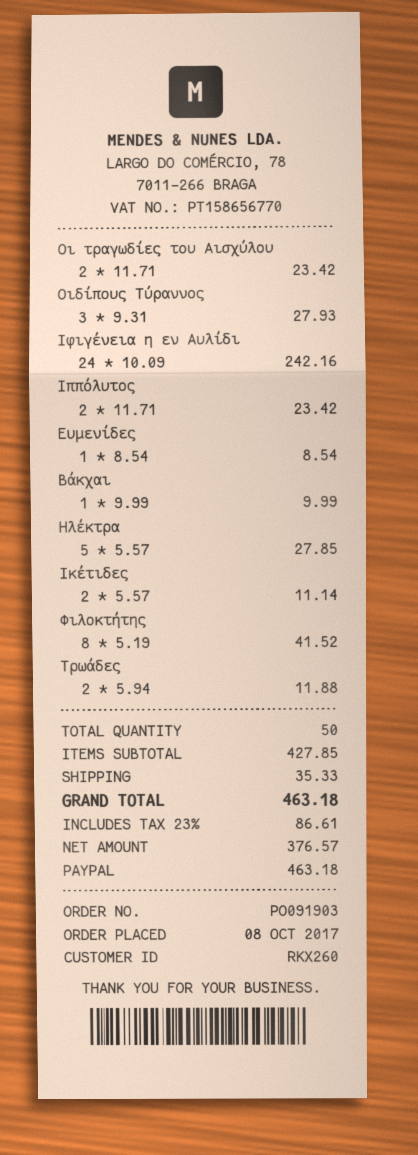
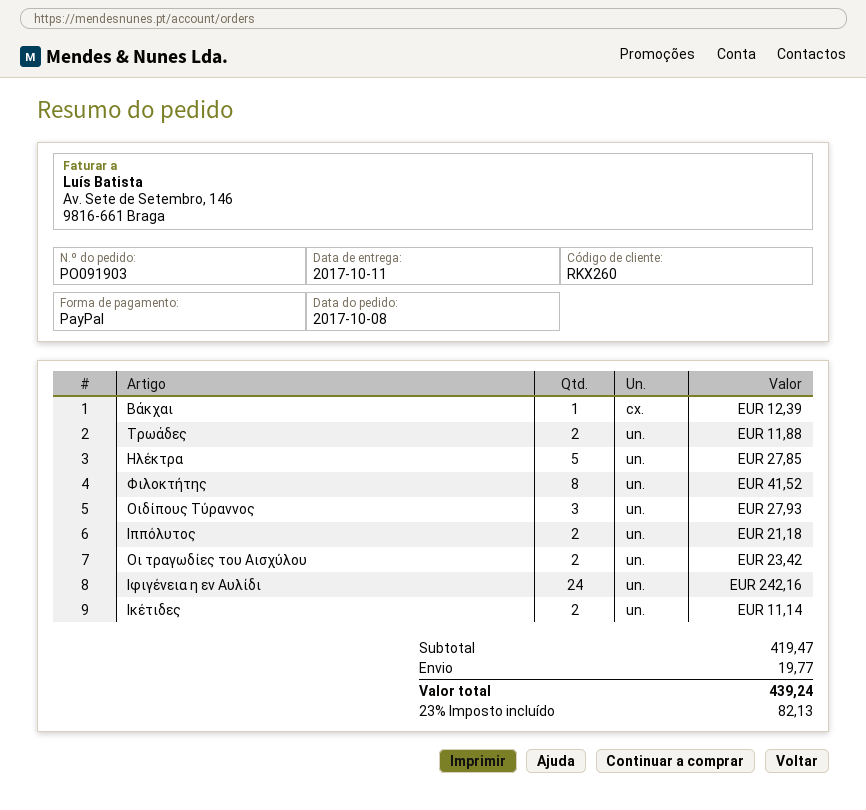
Ιππόλυτος: 2 for 23.42 -> 2 for 21.18
Ευμενίδες: 1 for 8.54 -> none
Βάκχαι: 1 for 9.99 -> 1 for 12.39
subtotal: 427.85 -> 419.47
shipping: 35.33 -> 19.77
tax: 23% = 86.61 -> 23% = 82.13
total: 463.18 -> 439.24

